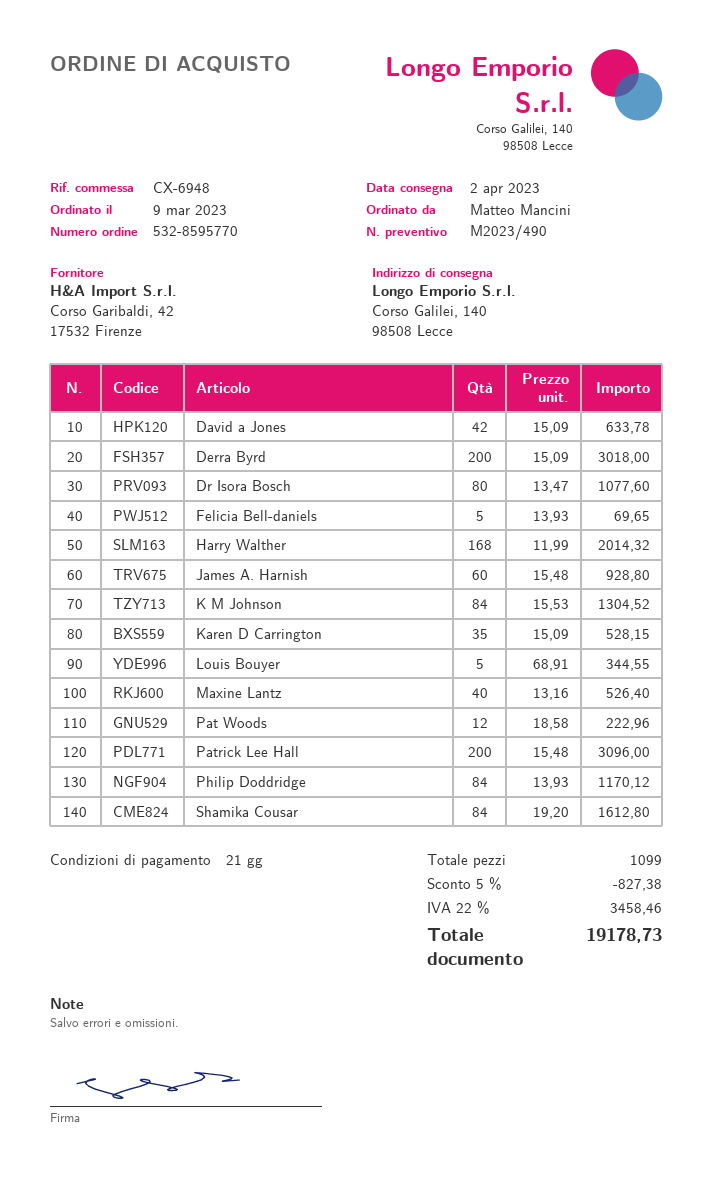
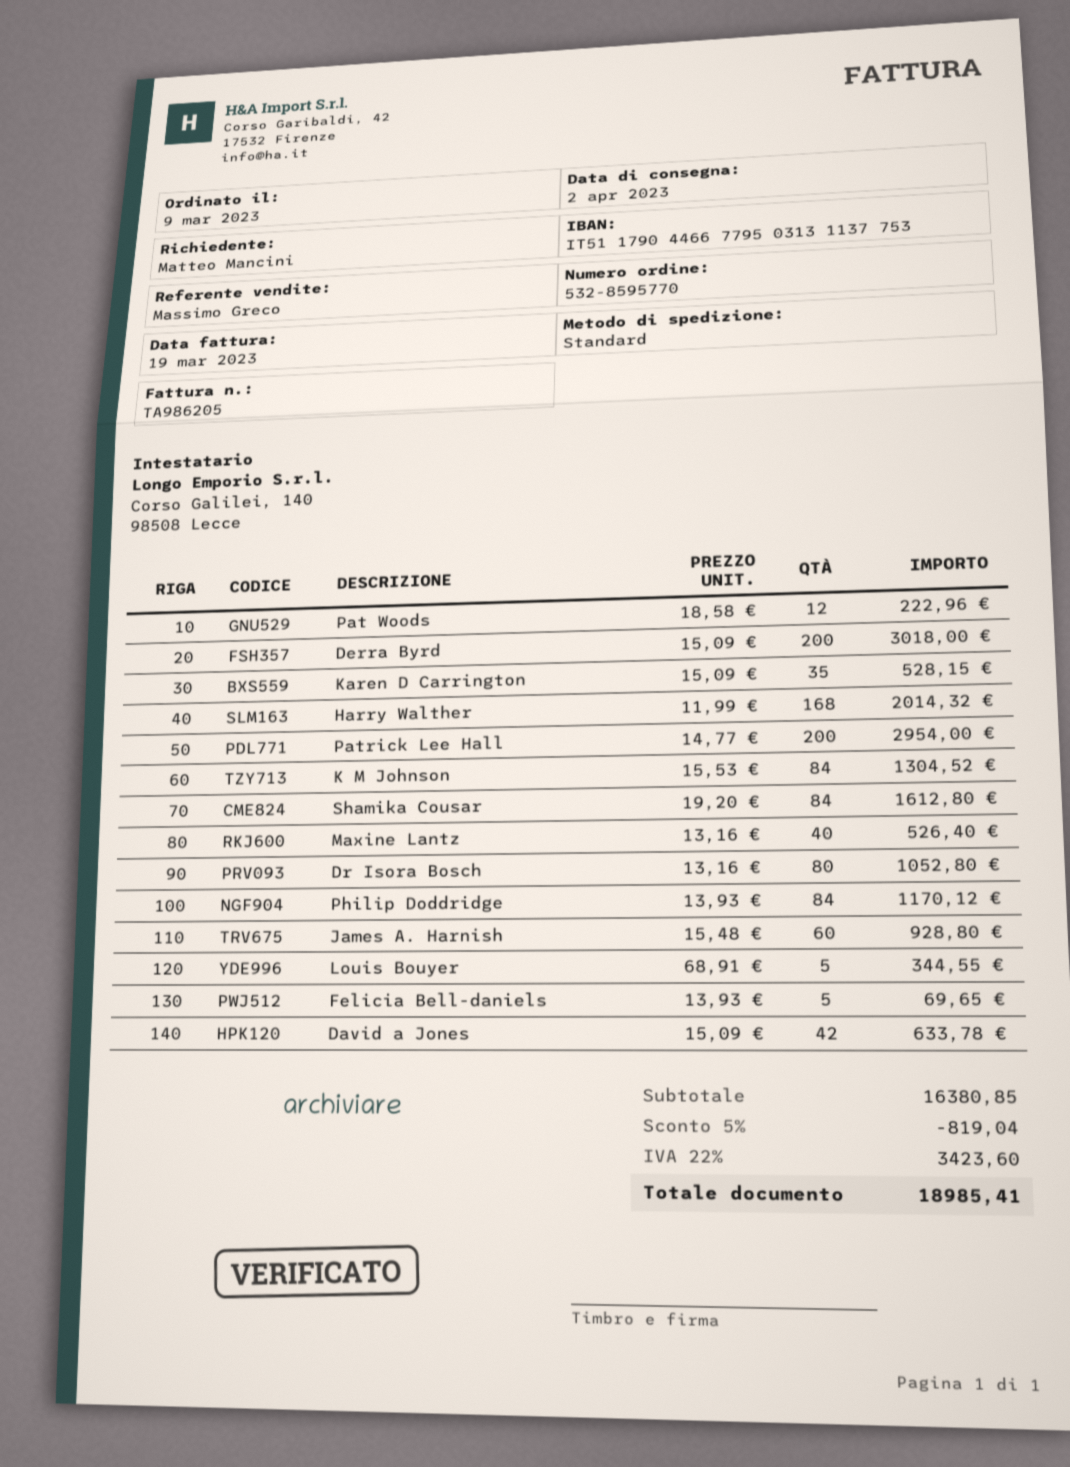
Dr Isora Bosch: 80 x 13.47 = 1077.60 -> 80 x 13.16 = 1052.80
Patrick Lee Hall: 200 x 15.48 = 3096.00 -> 200 x 14.77 = 2954.00
discount: 5% = 827.38 -> 5% = 819.04
tax: 22% = 3458.46 -> 22% = 3423.60
total: 19178.73 -> 18985.41

